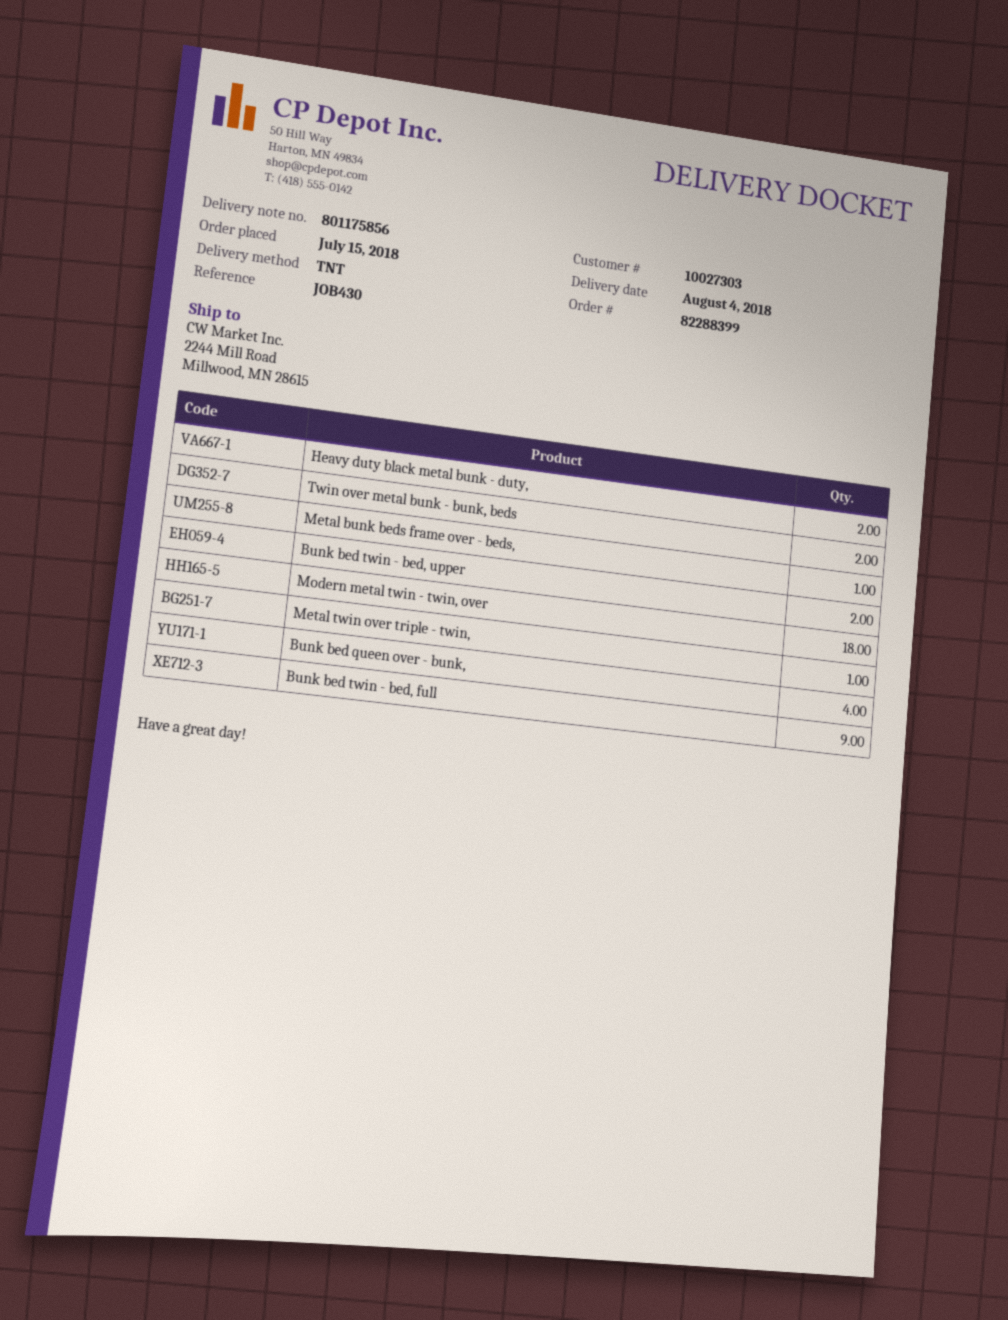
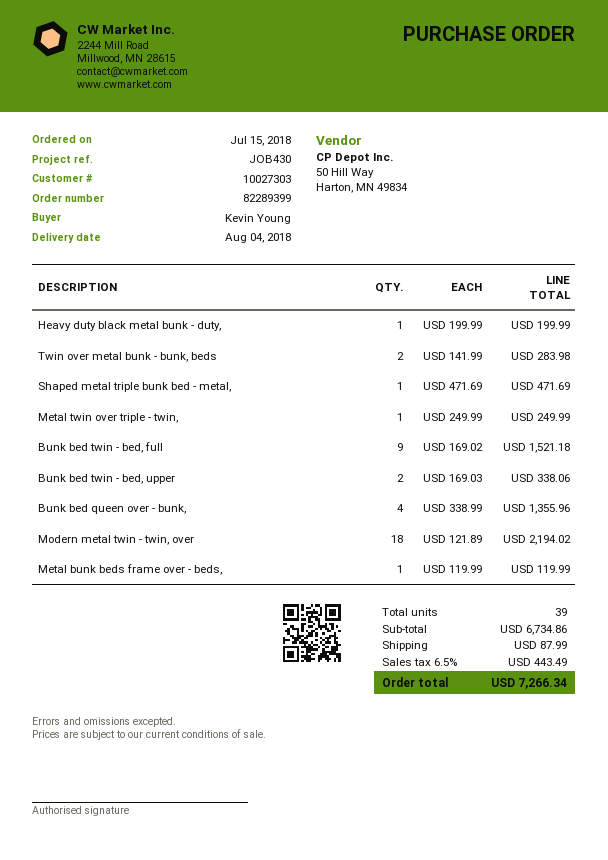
order number: 82288399 -> 82289399
Heavy duty black metal bunk - duty,: 2 -> 1
Shaped metal triple bunk bed - metal,: none -> 1

